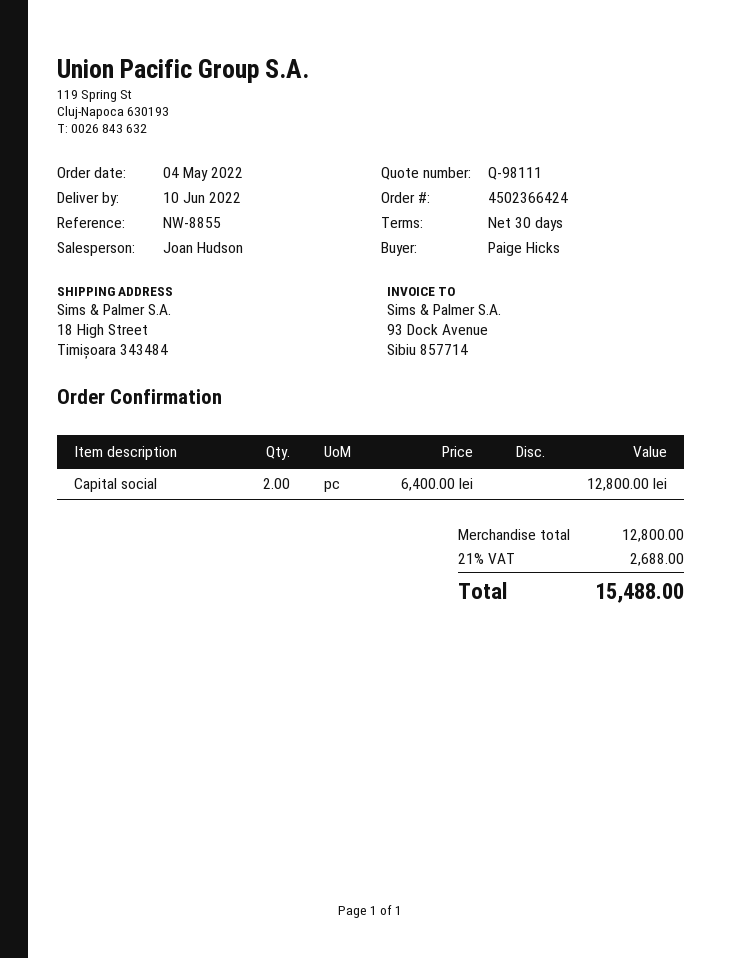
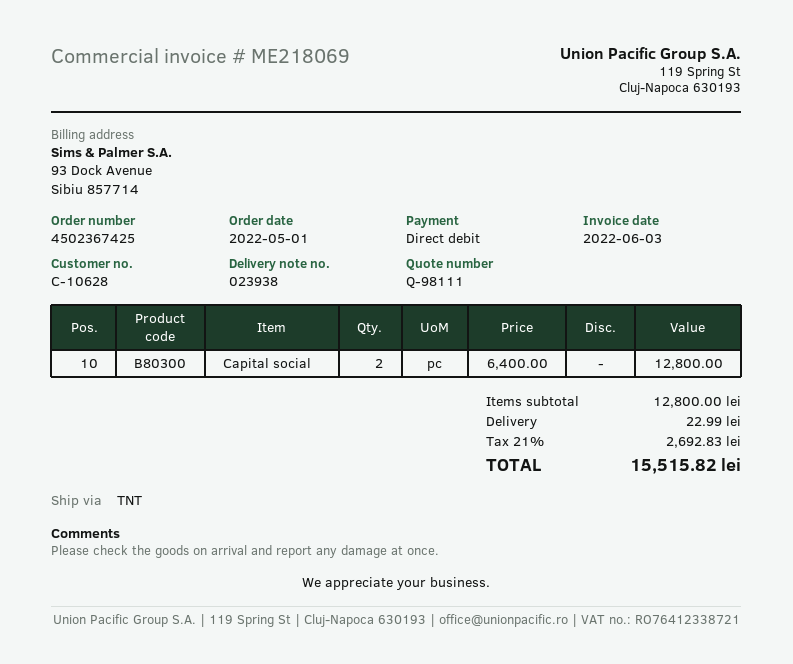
order number: 4502366424 -> 4502367425
order date: 2022-05-04 -> 2022-05-01
shipping: none -> 22.99
tax: 21% = 2688.00 -> 21% = 2692.83
total: 15488.00 -> 15515.82

